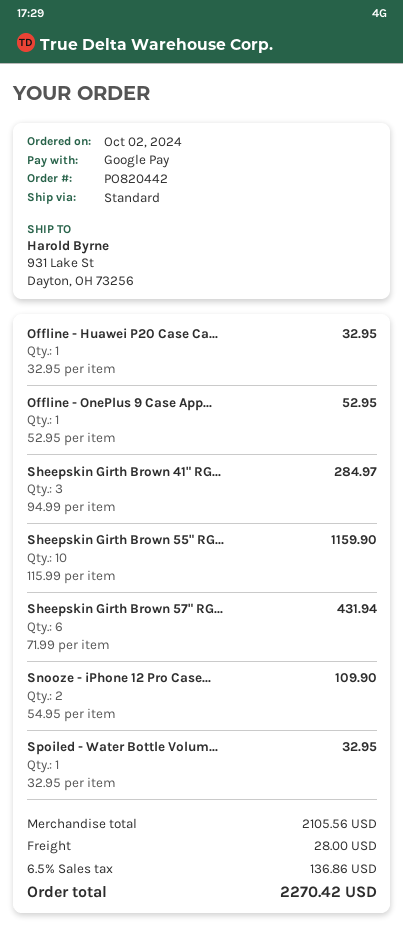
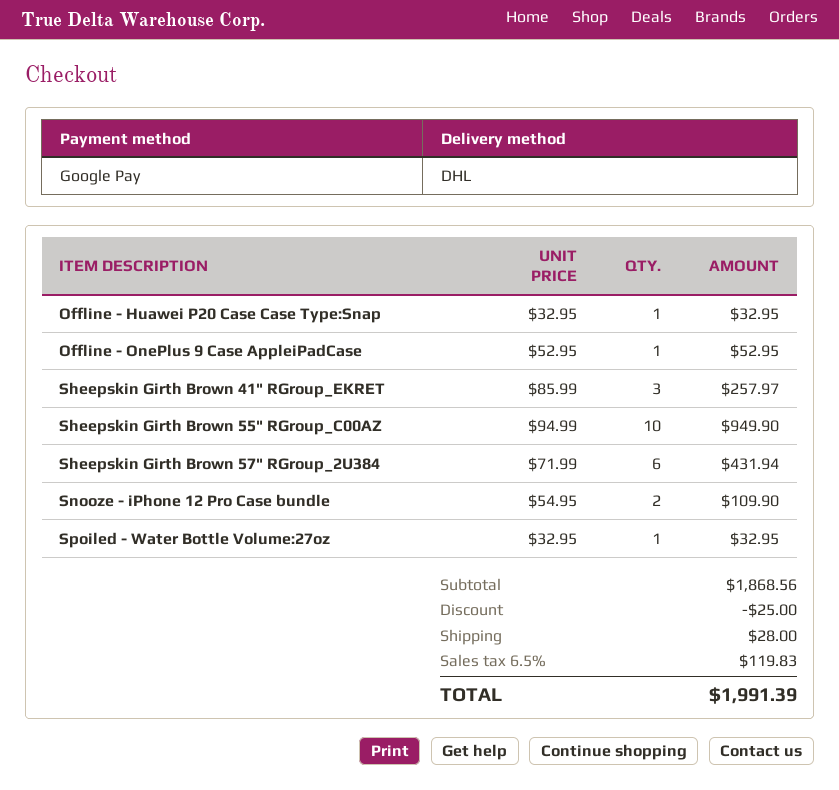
shipping method: standard -> DHL
Sheepskin Girth Brown 41" RG...: 3 x 94.99 = 284.97 -> 3 x 85.99 = 257.97
Sheepskin Girth Brown 55" RG...: 10 x 115.99 = 1159.90 -> 10 x 94.99 = 949.90
subtotal: 2105.56 -> 1868.56
discount: none -> 25.00
tax: 6.5% = 136.86 -> 6.5% = 119.83
total: 2270.42 -> 1991.39

